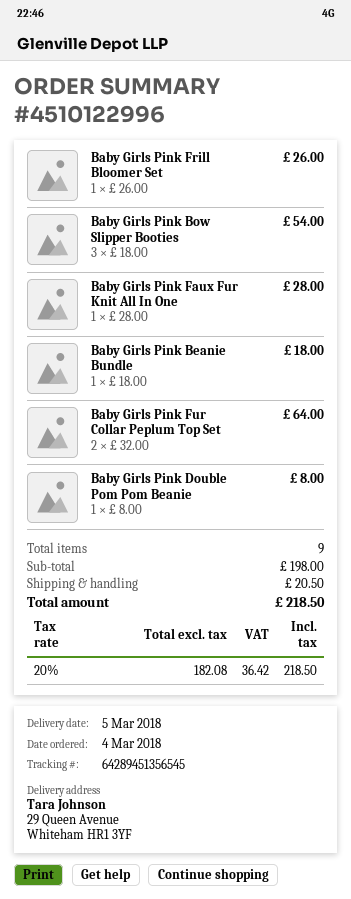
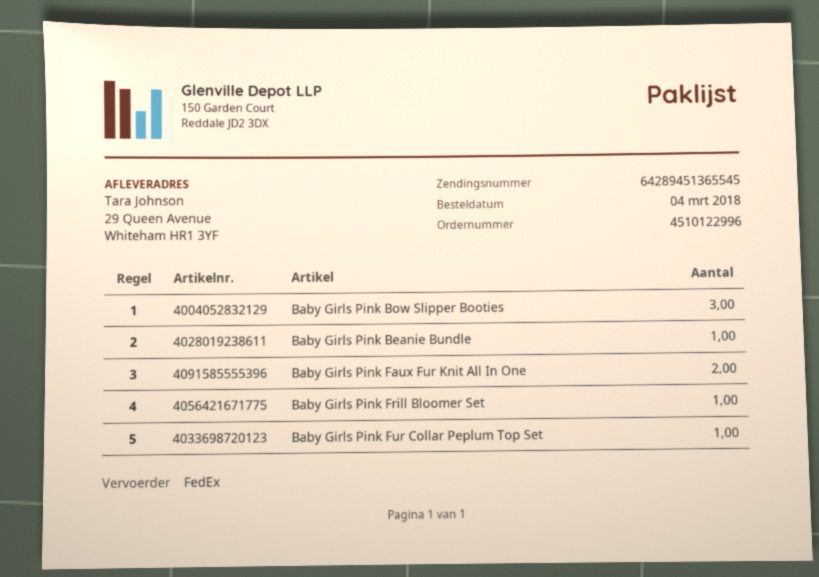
tracking number: 64289451356545 -> 64289451365545
Baby Girls Pink Faux Fur Knit All In One: 1 -> 2
Baby Girls Pink Fur Collar Peplum Top Set: 2 -> 1
Baby Girls Pink Double Pom Pom Beanie: 1 -> none

